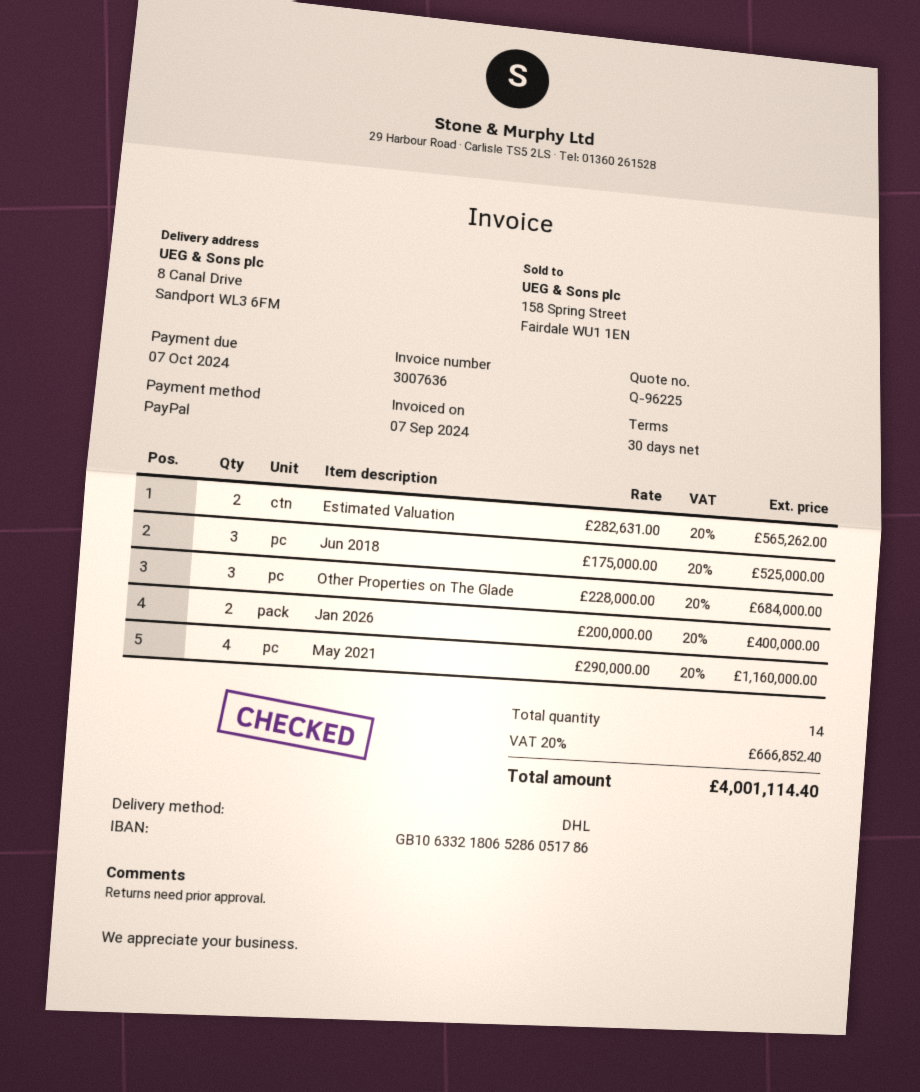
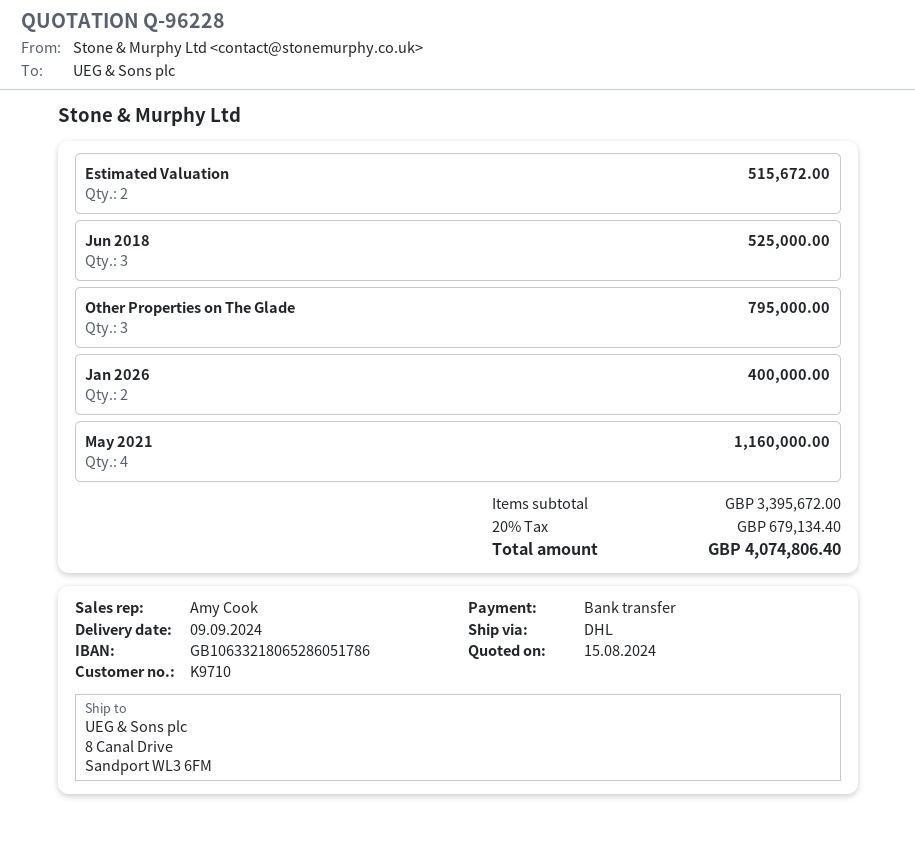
quote number: Q-96225 -> Q-96228
payment method: PayPal -> bank transfer
Estimated Valuation: 2 for 565262.00 -> 2 for 515672.00
Other Properties on The Glade: 3 for 684000.00 -> 3 for 795000.00
tax: 20% = 666852.40 -> 20% = 679134.40
total: 4001114.40 -> 4074806.40

